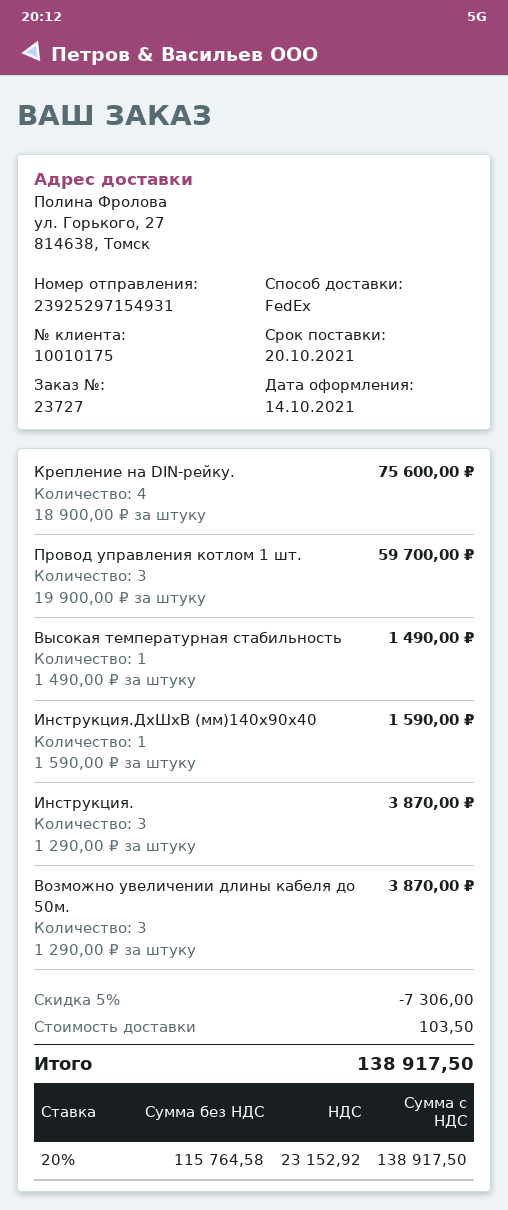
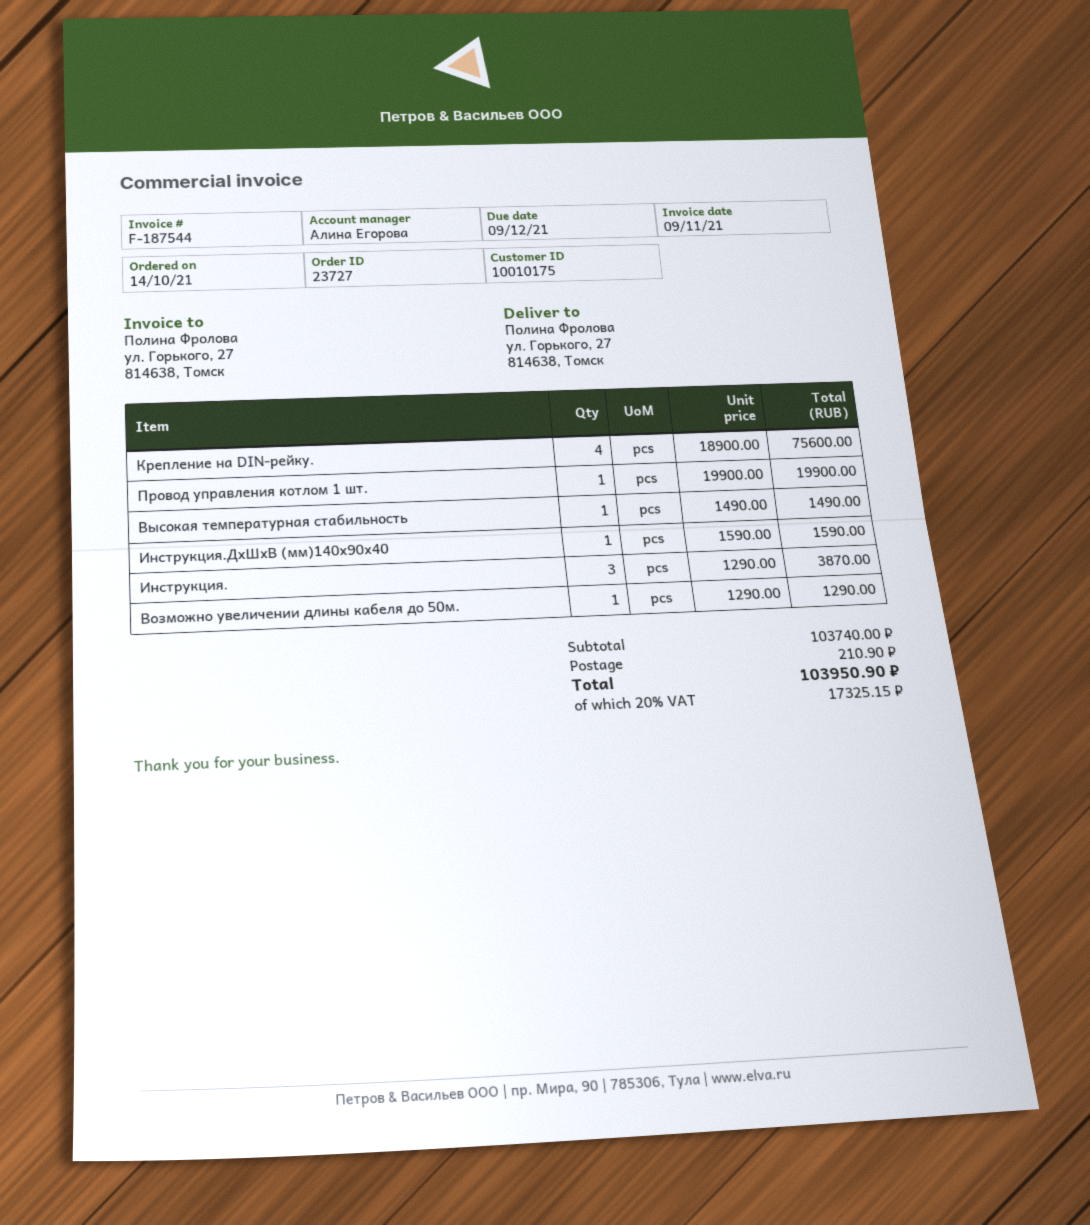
Провод управления котлом 1 шт.: 3 x 19900.00 = 59700.00 -> 1 x 19900.00 = 19900.00
Возможно увеличении длины кабеля до 50м.: 3 x 1290.00 = 3870.00 -> 1 x 1290.00 = 1290.00
discount: 5% = 7306.00 -> none
shipping: 103.50 -> 210.90
tax: 20% = 23152.92 -> 20% = 17325.15
total: 138917.50 -> 103950.90

